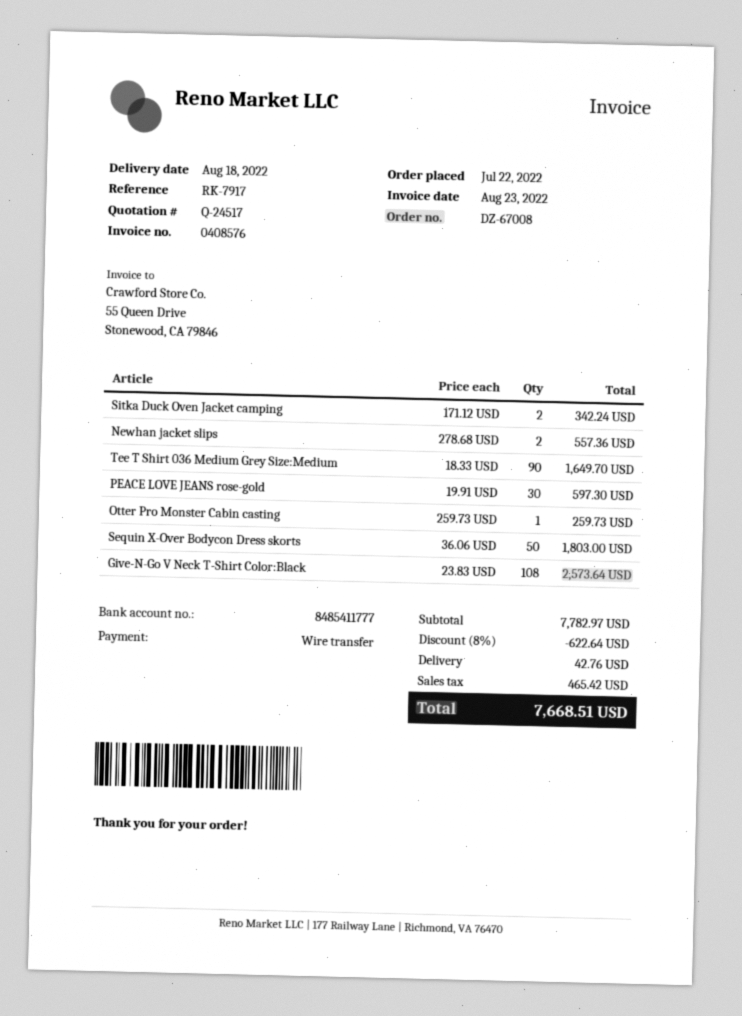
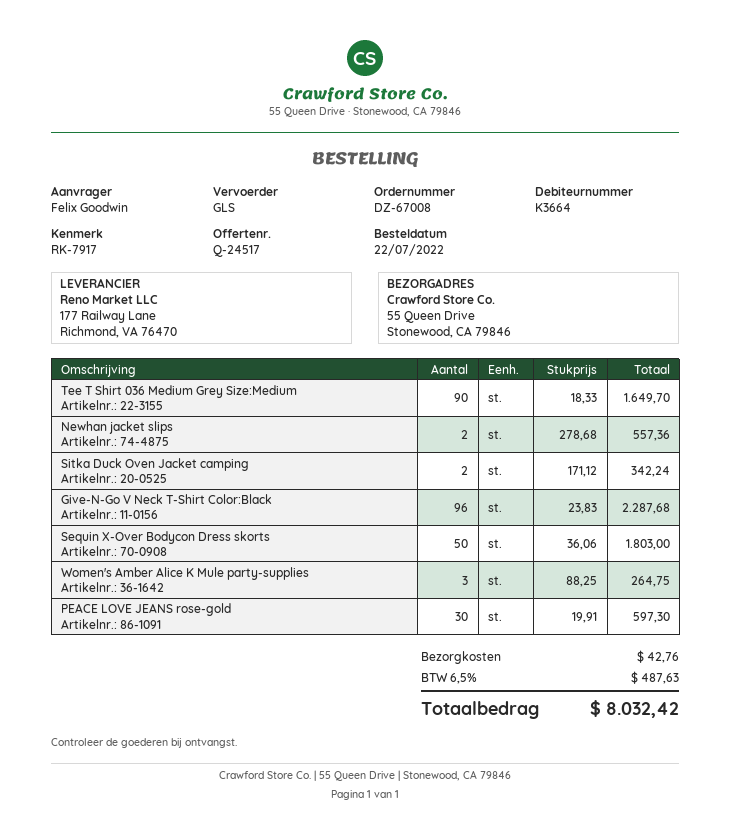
Otter Pro Monster Cabin casting: 1 x 259.73 = 259.73 -> none
Give-N-Go V Neck T-Shirt Color:Black: 108 x 23.83 = 2573.64 -> 96 x 23.83 = 2287.68
Women's Amber Alice K Mule party-supplies: none -> 3 x 88.25 = 264.75
discount: 8% = 622.64 -> none
tax: 465.42 -> 487.63
total: 7668.51 -> 8032.42

